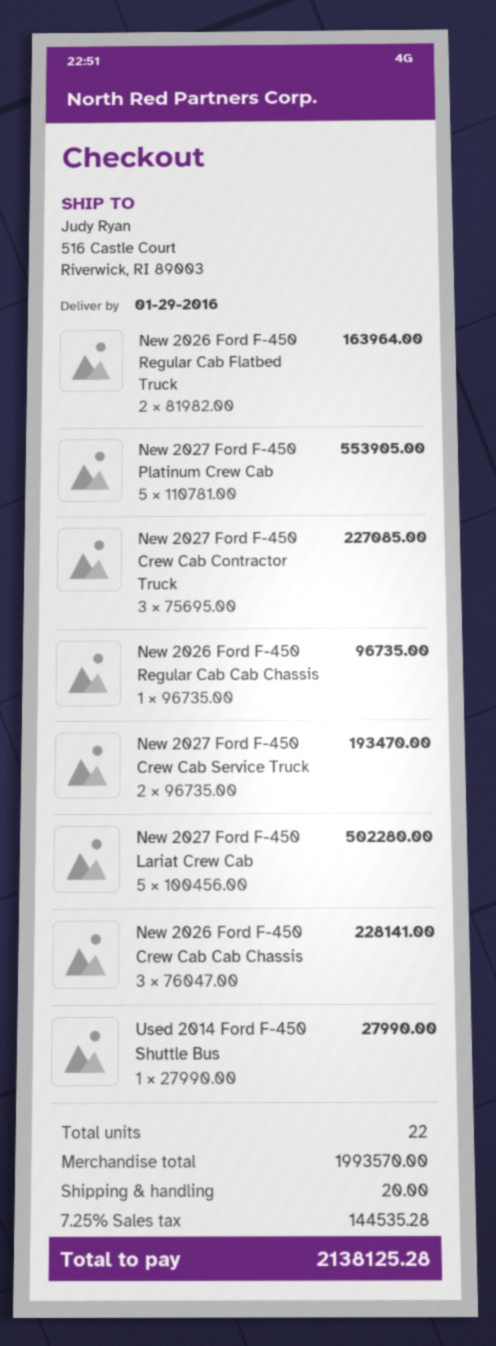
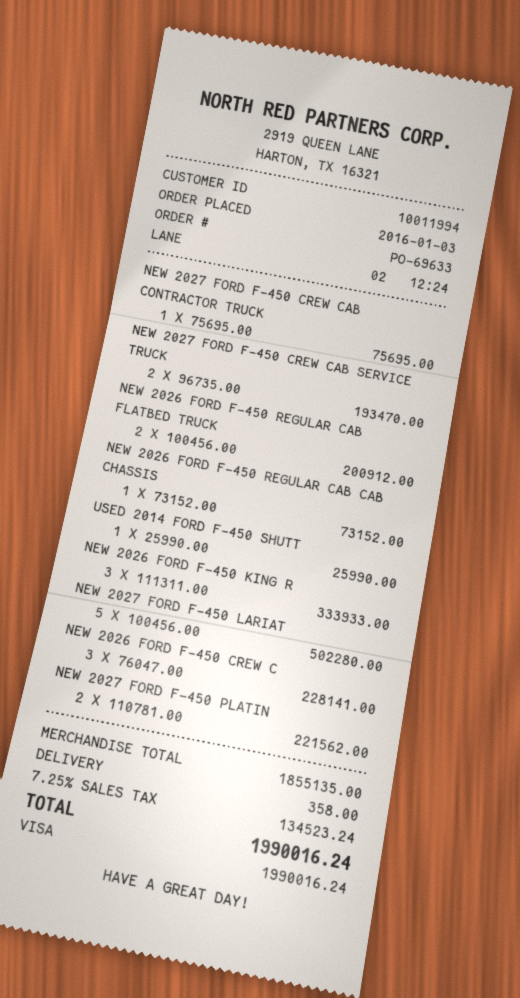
New 2026 Ford F-450 Regular Cab Flatbed Truck: 2 x 81982.00 = 163964.00 -> 2 x 100456.00 = 200912.00
New 2027 Ford F-450 Platinum Crew Cab: 5 x 110781.00 = 553905.00 -> 2 x 110781.00 = 221562.00
New 2027 Ford F-450 Crew Cab Contractor Truck: 3 x 75695.00 = 227085.00 -> 1 x 75695.00 = 75695.00
New 2026 Ford F-450 Regular Cab Cab Chassis: 1 x 96735.00 = 96735.00 -> 1 x 73152.00 = 73152.00
Used 2014 Ford F-450 Shuttle Bus: 1 x 27990.00 = 27990.00 -> 1 x 25990.00 = 25990.00
NEW 2026 FORD F-450 KING R: none -> 3 x 111311.00 = 333933.00
subtotal: 1993570.00 -> 1855135.00
shipping: 20.00 -> 358.00
tax: 7.25% = 144535.28 -> 7.25% = 134523.24
total: 2138125.28 -> 1990016.24

